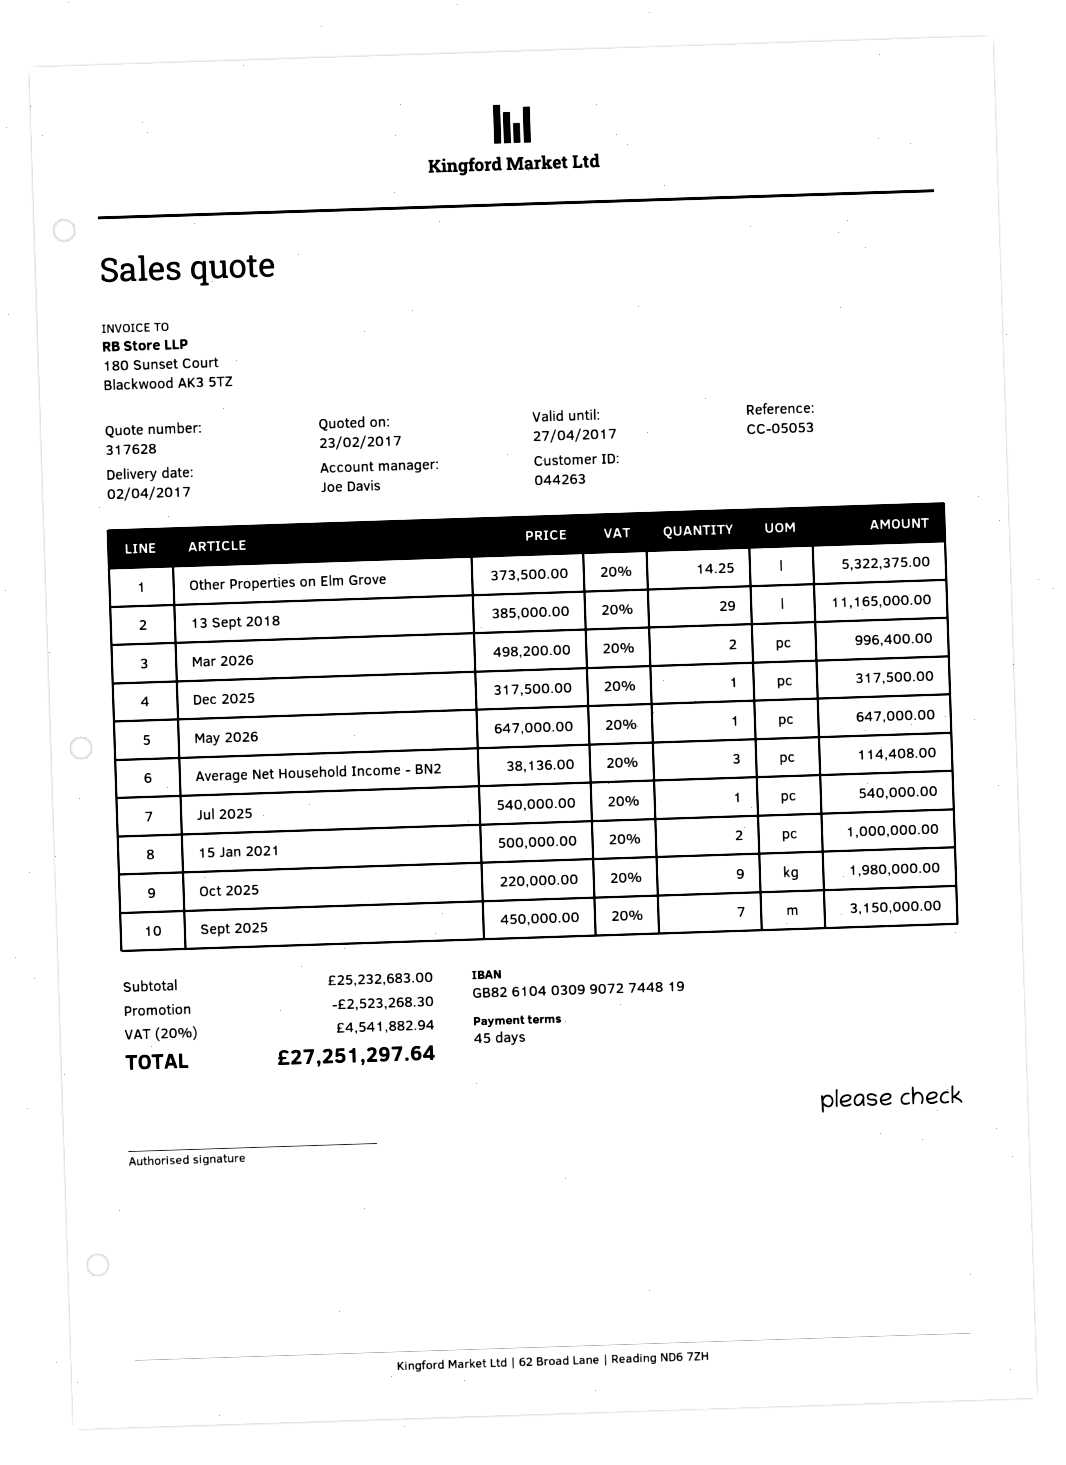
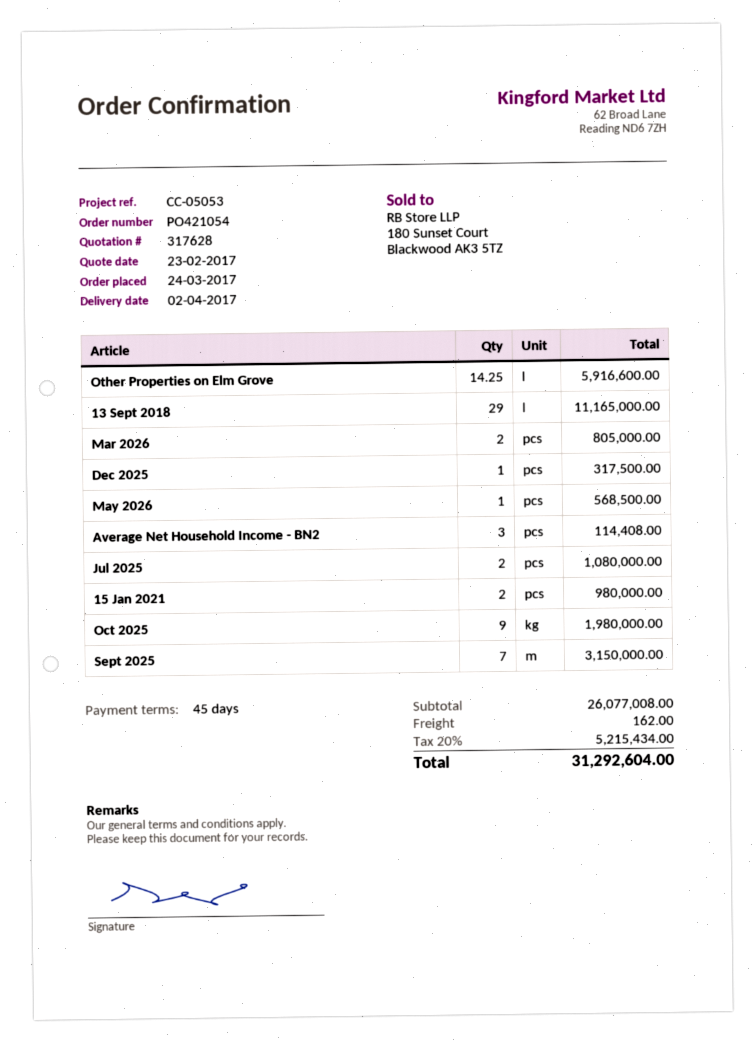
Other Properties on Elm Grove: 14.25 for 5322375.00 -> 14.25 for 5916600.00
Mar 2026: 2 for 996400.00 -> 2 for 805000.00
May 2026: 1 for 647000.00 -> 1 for 568500.00
Jul 2025: 1 for 540000.00 -> 2 for 1080000.00
15 Jan 2021: 2 for 1000000.00 -> 2 for 980000.00
subtotal: 25232683.00 -> 26077008.00
discount: 2523268.30 -> none
shipping: none -> 162.00
tax: 20% = 4541882.94 -> 20% = 5215434.00
total: 27251297.64 -> 31292604.00

